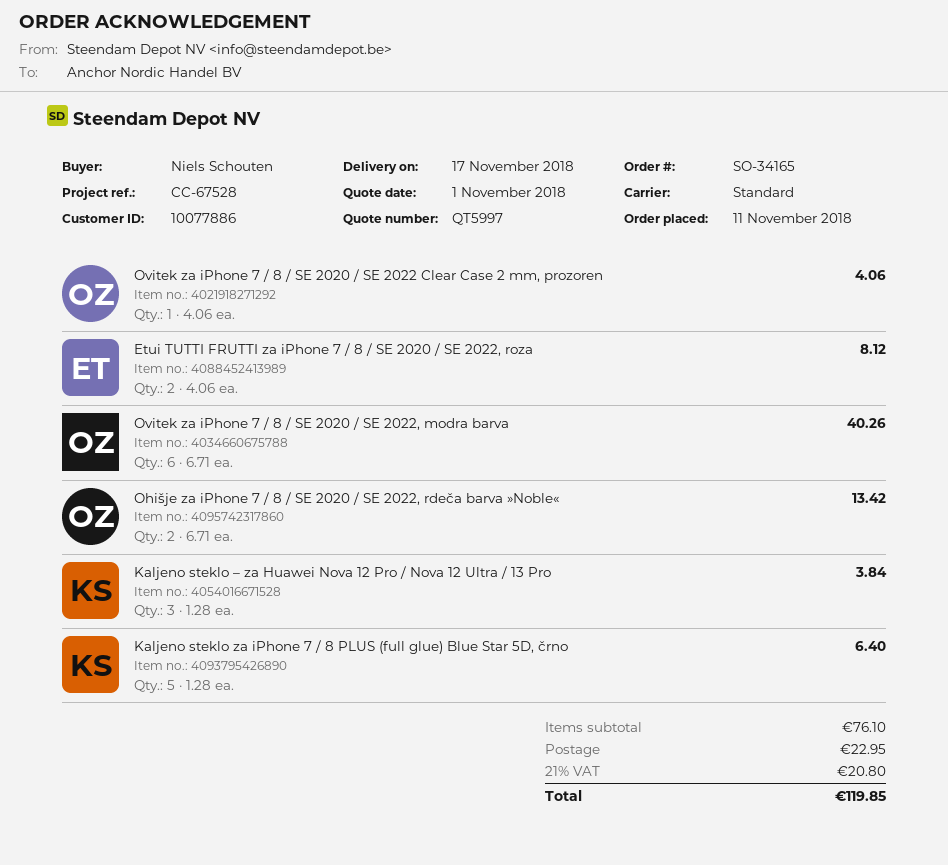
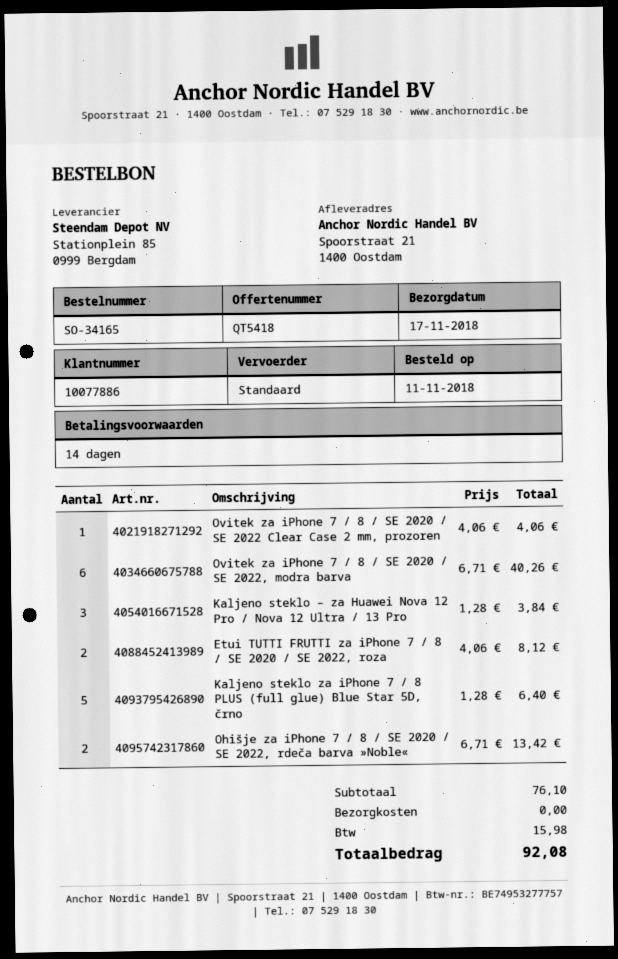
quote number: QT5997 -> QT5418
shipping: 22.95 -> 0.00
tax: 20.80 -> 15.98
total: 119.85 -> 92.08

